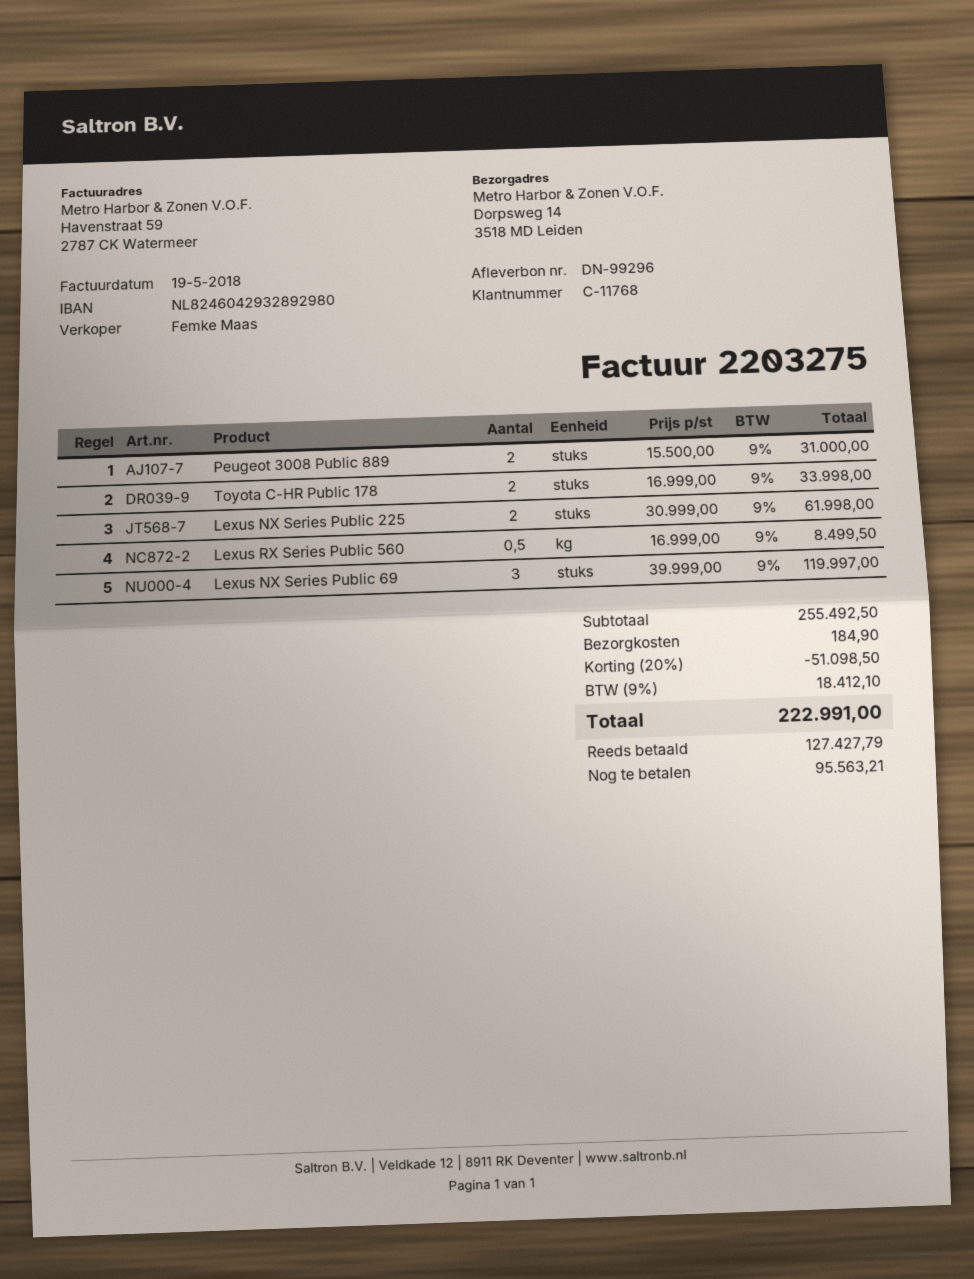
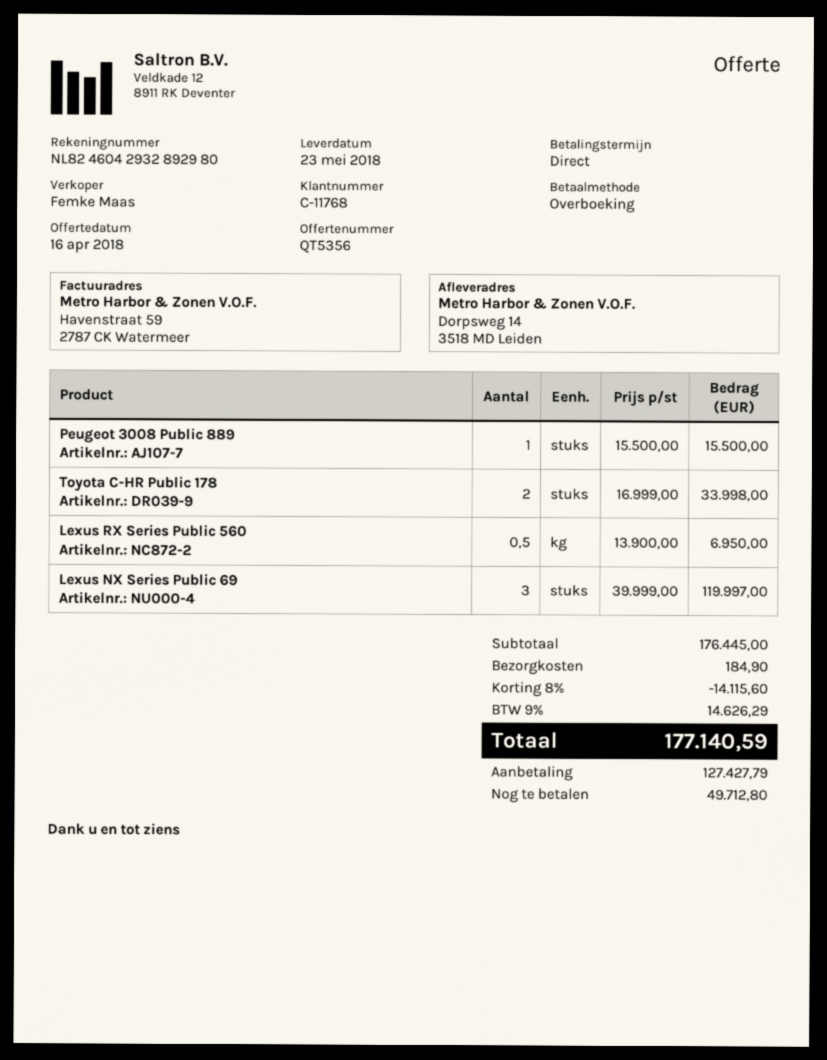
Peugeot 3008 Public 889: 2 x 15500.00 = 31000.00 -> 1 x 15500.00 = 15500.00
Lexus NX Series Public 225: 2 x 30999.00 = 61998.00 -> none
Lexus RX Series Public 560: 0.5 x 16999.00 = 8499.50 -> 0.5 x 13900.00 = 6950.00
subtotal: 255492.50 -> 176445.00
discount: 20% = 51098.50 -> 8% = 14115.60
tax: 9% = 18412.10 -> 9% = 14626.29
total: 222991.00 -> 177140.59
balance: 95563.21 -> 49712.80

